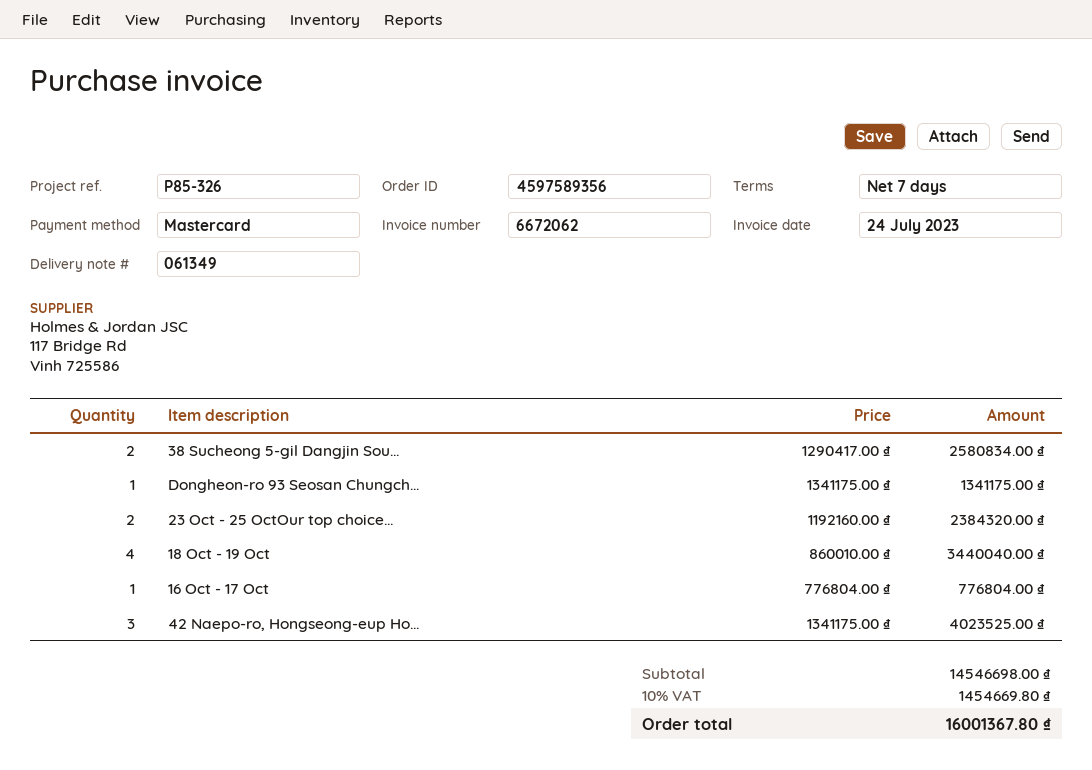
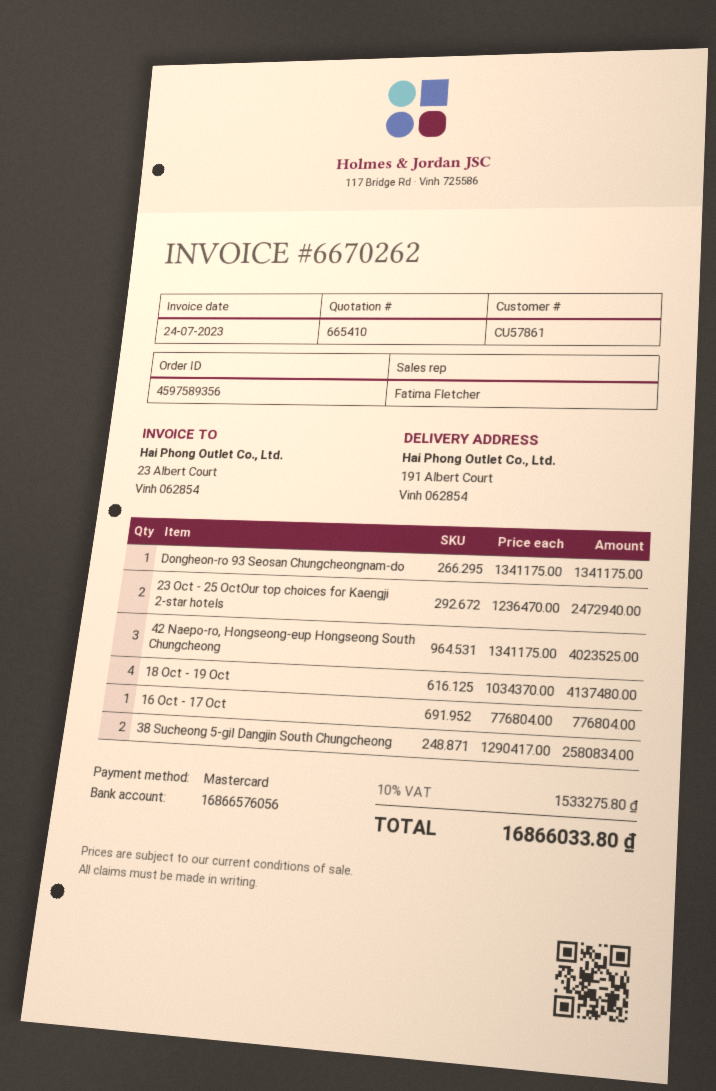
invoice number: 6672062 -> 6670262
23 Oct - 25 OctOur top choice...: 2 x 1192160.00 = 2384320.00 -> 2 x 1236470.00 = 2472940.00
18 Oct - 19 Oct: 4 x 860010.00 = 3440040.00 -> 4 x 1034370.00 = 4137480.00
tax: 10% = 1454669.80 -> 10% = 1533275.80
total: 16001367.80 -> 16866033.80

